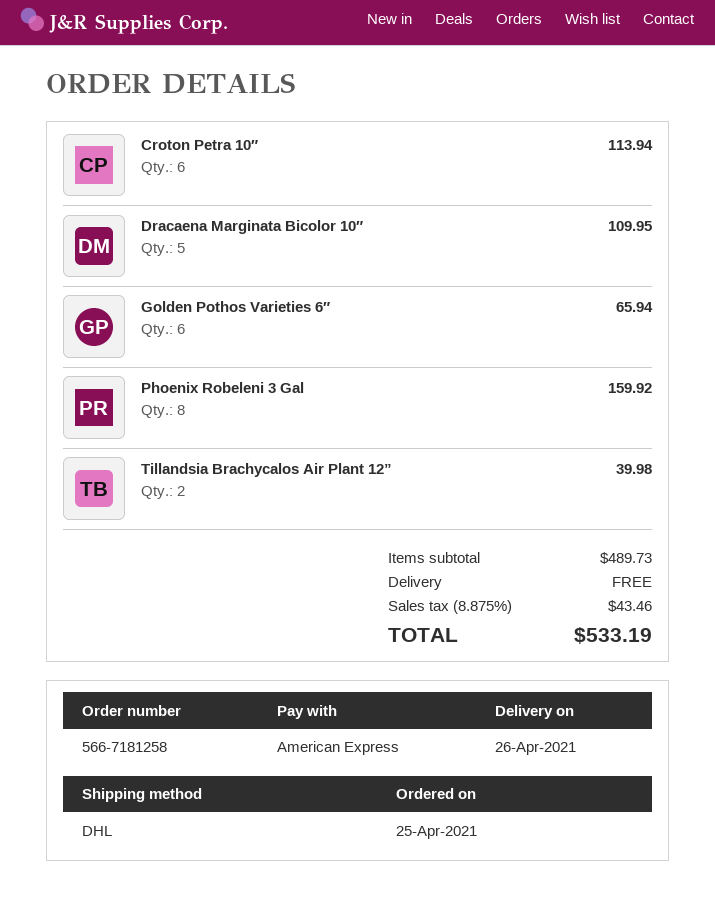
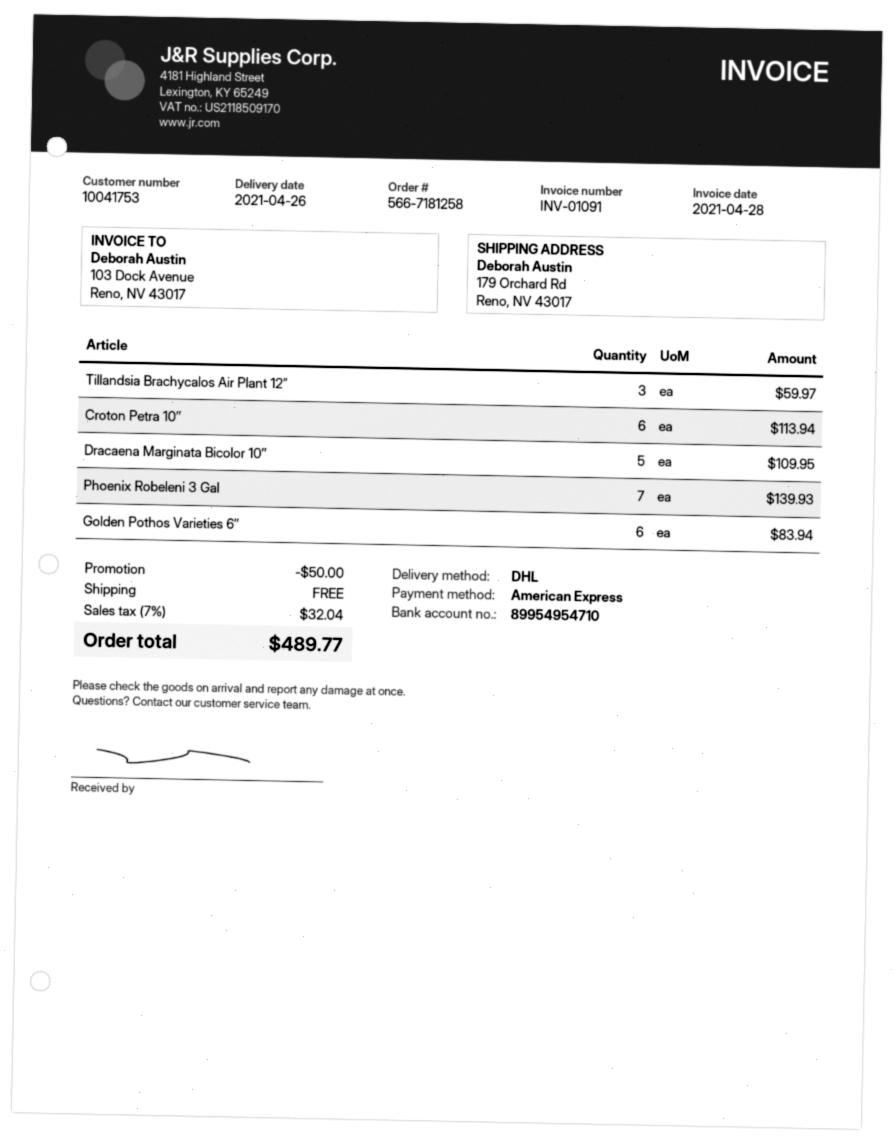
Golden Pothos Varieties 6″: 6 for 65.94 -> 6 for 83.94
Phoenix Robeleni 3 Gal: 8 for 159.92 -> 7 for 139.93
Tillandsia Brachycalos Air Plant 12”: 2 for 39.98 -> 3 for 59.97
discount: none -> 50.00
tax: 8.875% = 43.46 -> 7% = 32.04
total: 533.19 -> 489.77

